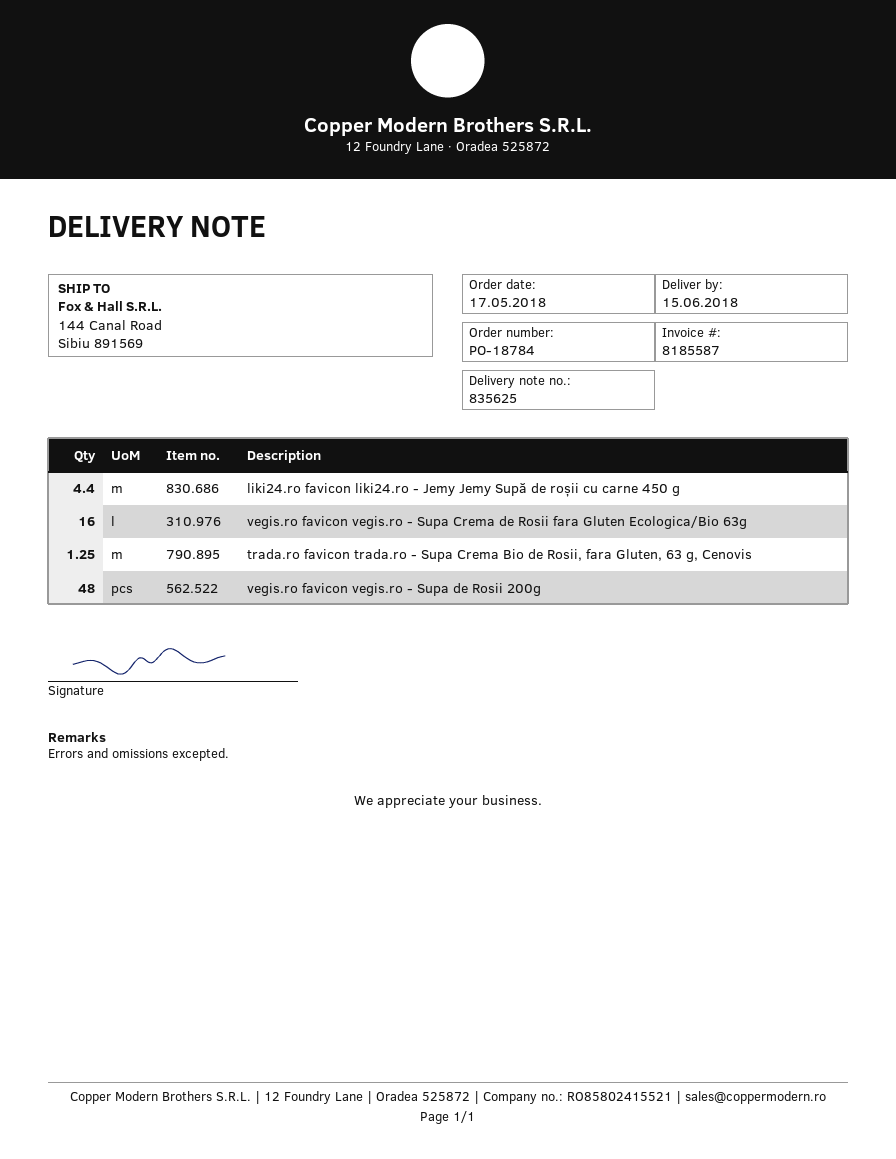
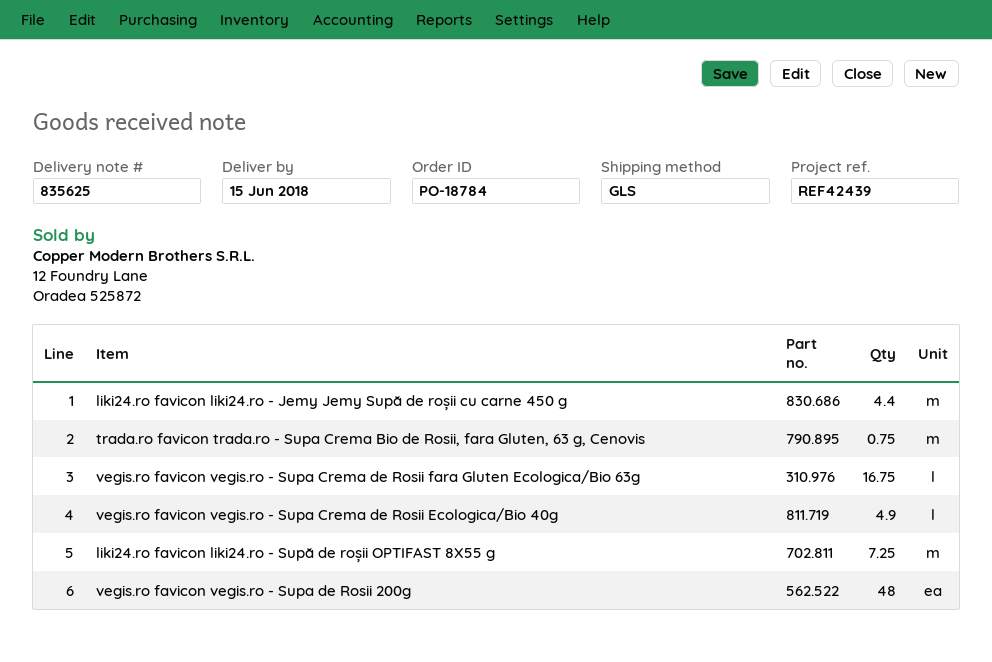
vegis.ro favicon vegis.ro - Supa Crema de Rosii fara Gluten Ecologica/Bio 63g: 16 -> 16.75
trada.ro favicon trada.ro - Supa Crema Bio de Rosii, fara Gluten, 63 g, Cenovis: 1.25 -> 0.75
vegis.ro favicon vegis.ro - Supa Crema de Rosii Ecologica/Bio 40g: none -> 4.9
liki24.ro favicon liki24.ro - Supă de roșii OPTIFAST 8X55 g: none -> 7.25

